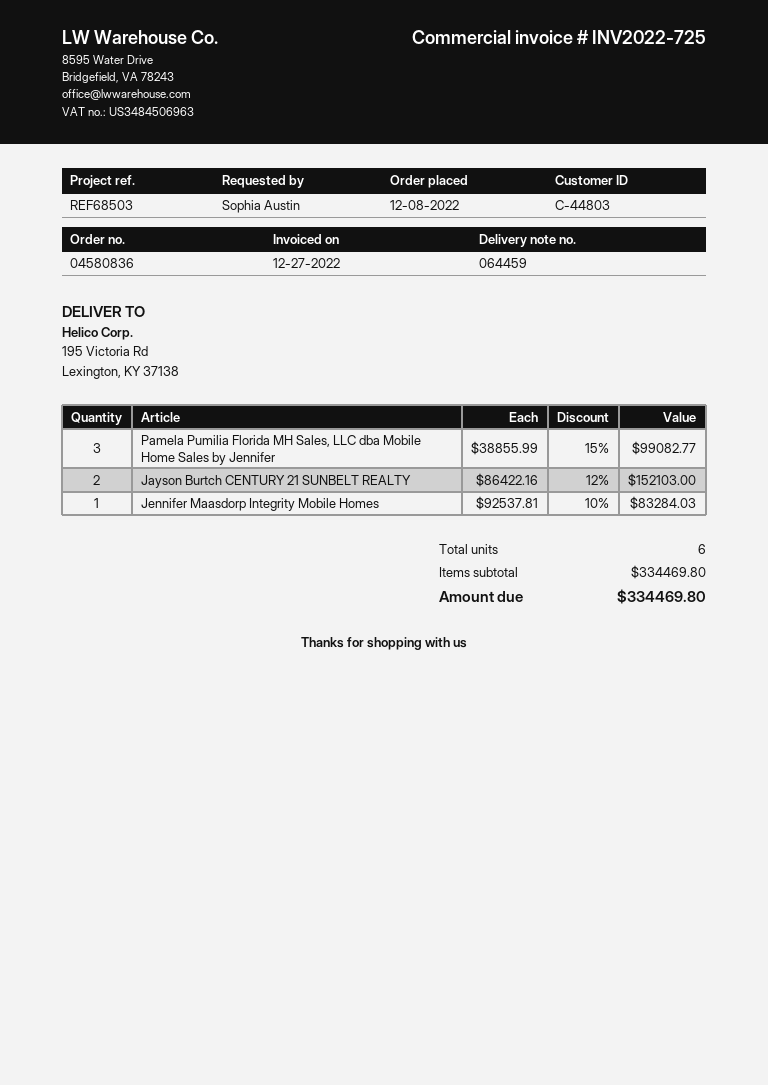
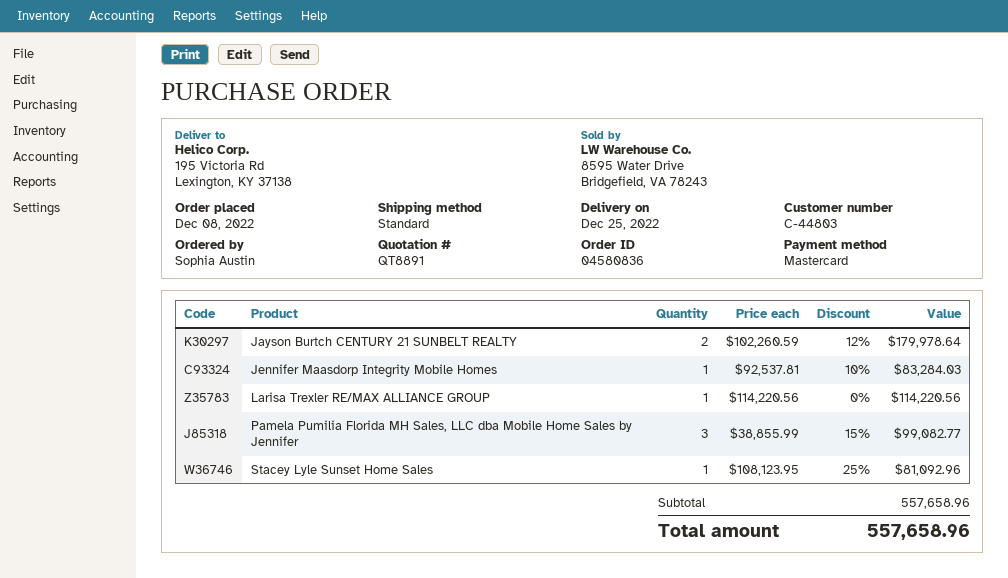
Jayson Burtch CENTURY 21 SUNBELT REALTY: 2 x 86422.16 - 12% = 152103.00 -> 2 x 102260.59 - 12% = 179978.64
Larisa Trexler RE/MAX ALLIANCE GROUP: none -> 1 x 114220.56 = 114220.56
Stacey Lyle Sunset Home Sales: none -> 1 x 108123.95 - 25% = 81092.96
subtotal: 334469.80 -> 557658.96
total: 334469.80 -> 557658.96

